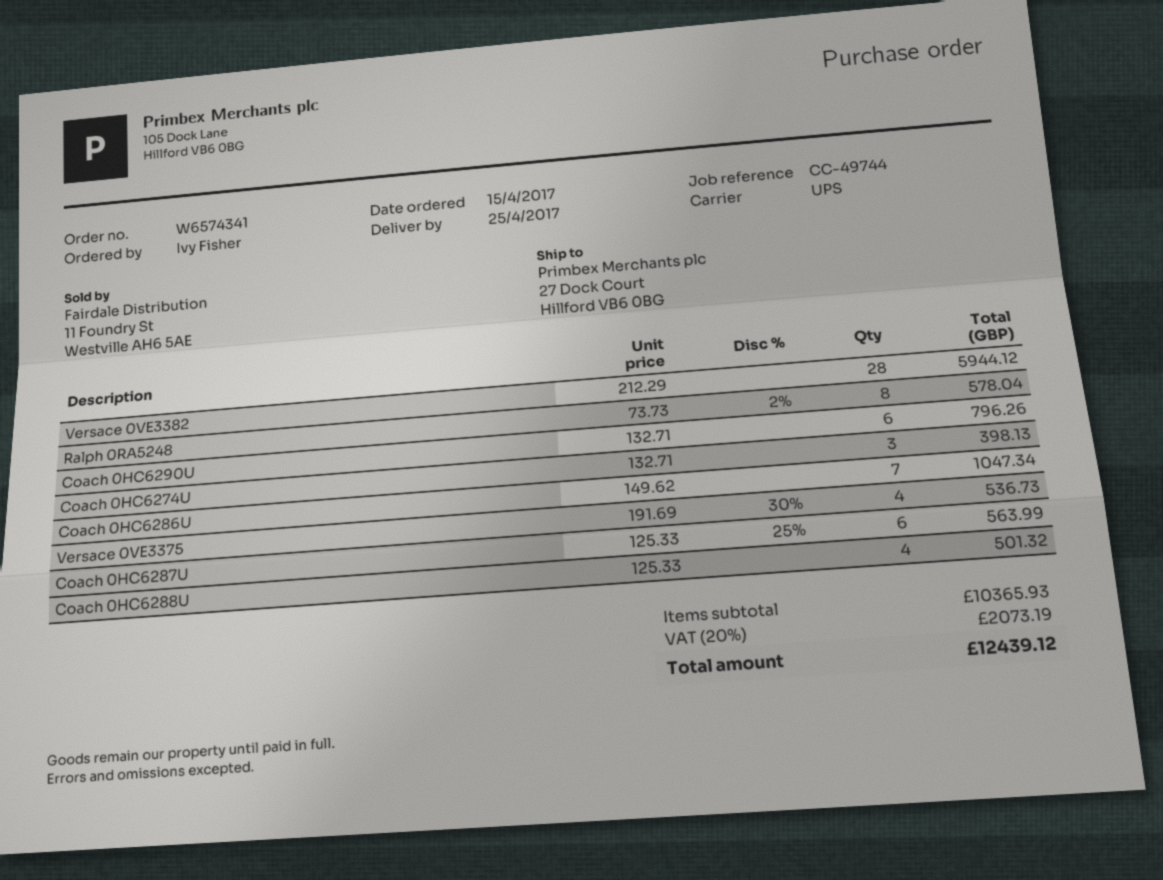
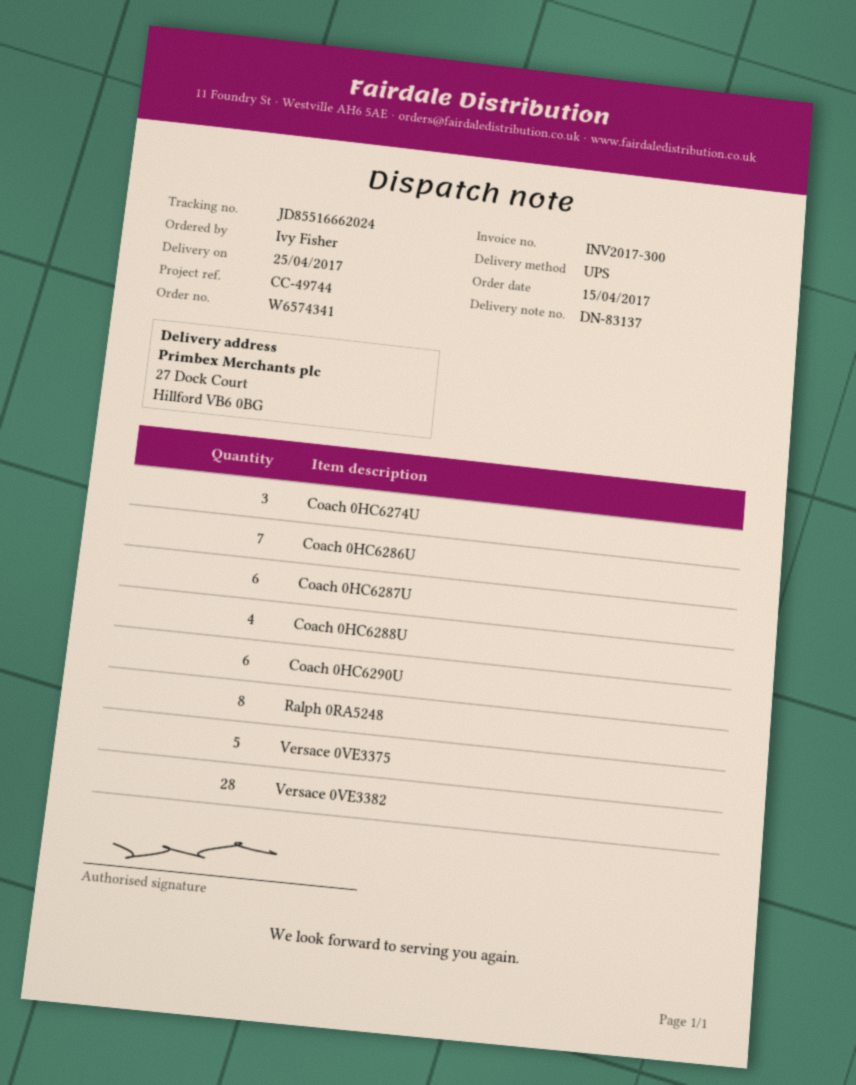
Versace 0VE3375: 4 -> 5

